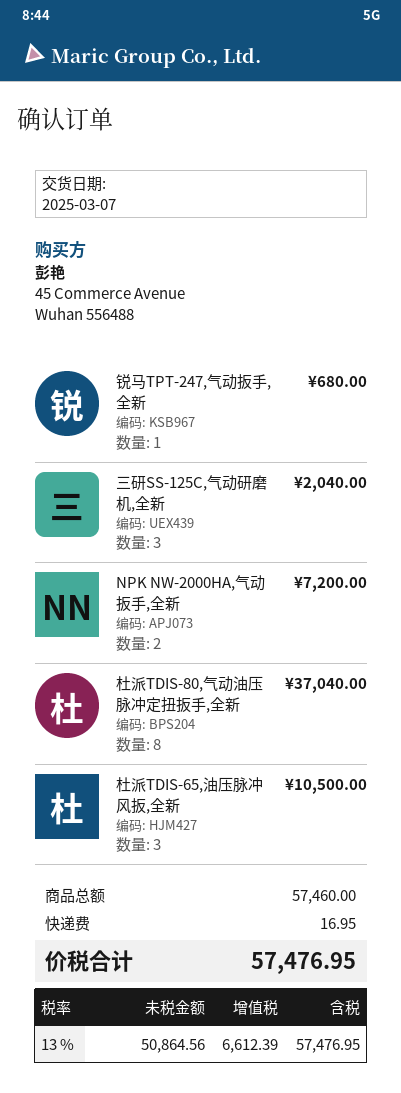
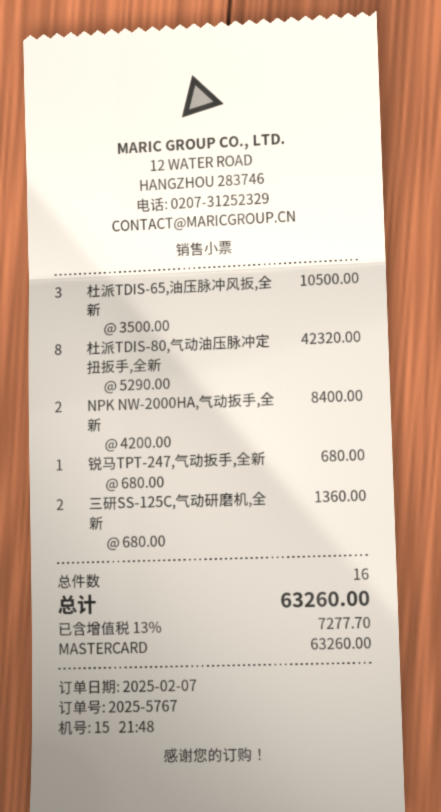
三研SS-125C,气动研磨机,全新: 3 for 2040.00 -> 2 for 1360.00
NPK NW-2000HA,气动扳手,全新: 2 for 7200.00 -> 2 for 8400.00
杜派TDIS-80,气动油压脉冲定扭扳手,全新: 8 for 37040.00 -> 8 for 42320.00
shipping: 16.95 -> none
tax: 13% = 6612.39 -> 13% = 7277.70
total: 57476.95 -> 63260.00

